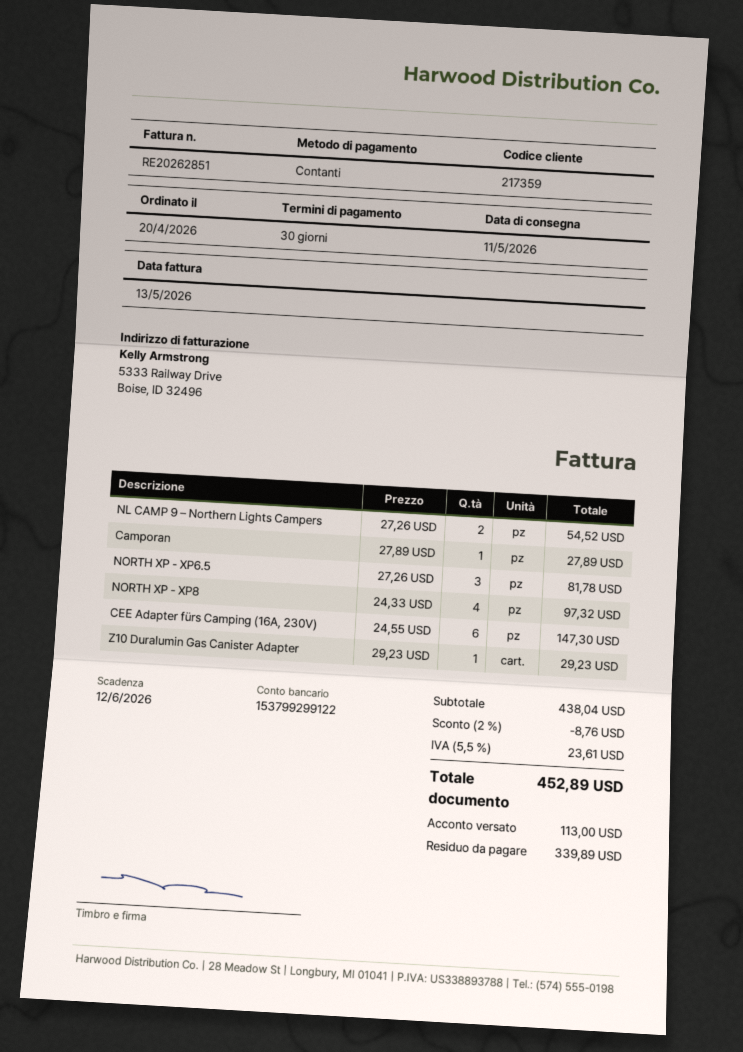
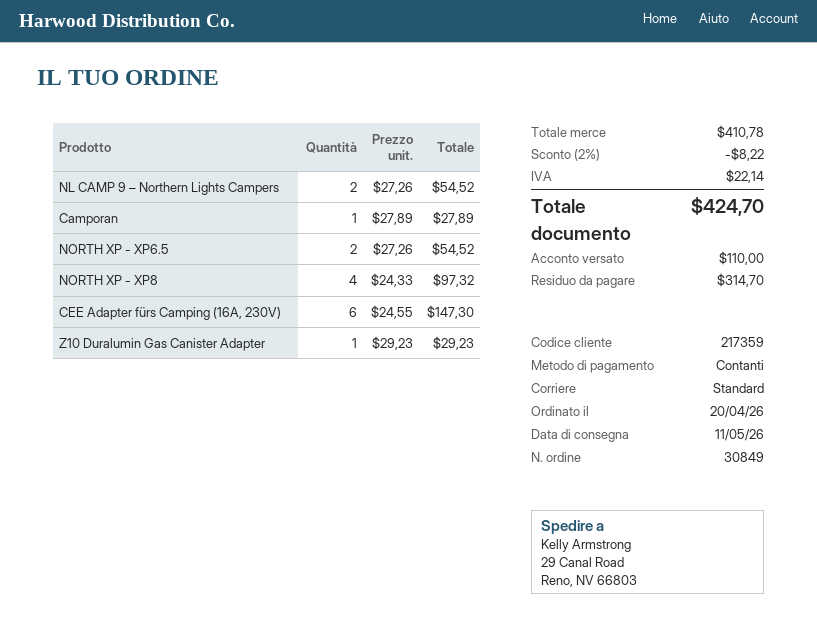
NORTH XP - XP6.5: 3 x 27.26 = 81.78 -> 2 x 27.26 = 54.52
subtotal: 438.04 -> 410.78
discount: 2% = 8.76 -> 2% = 8.22
tax: 23.61 -> 22.14
total: 452.89 -> 424.70
deposit: 113.00 -> 110.00
balance: 339.89 -> 314.70

